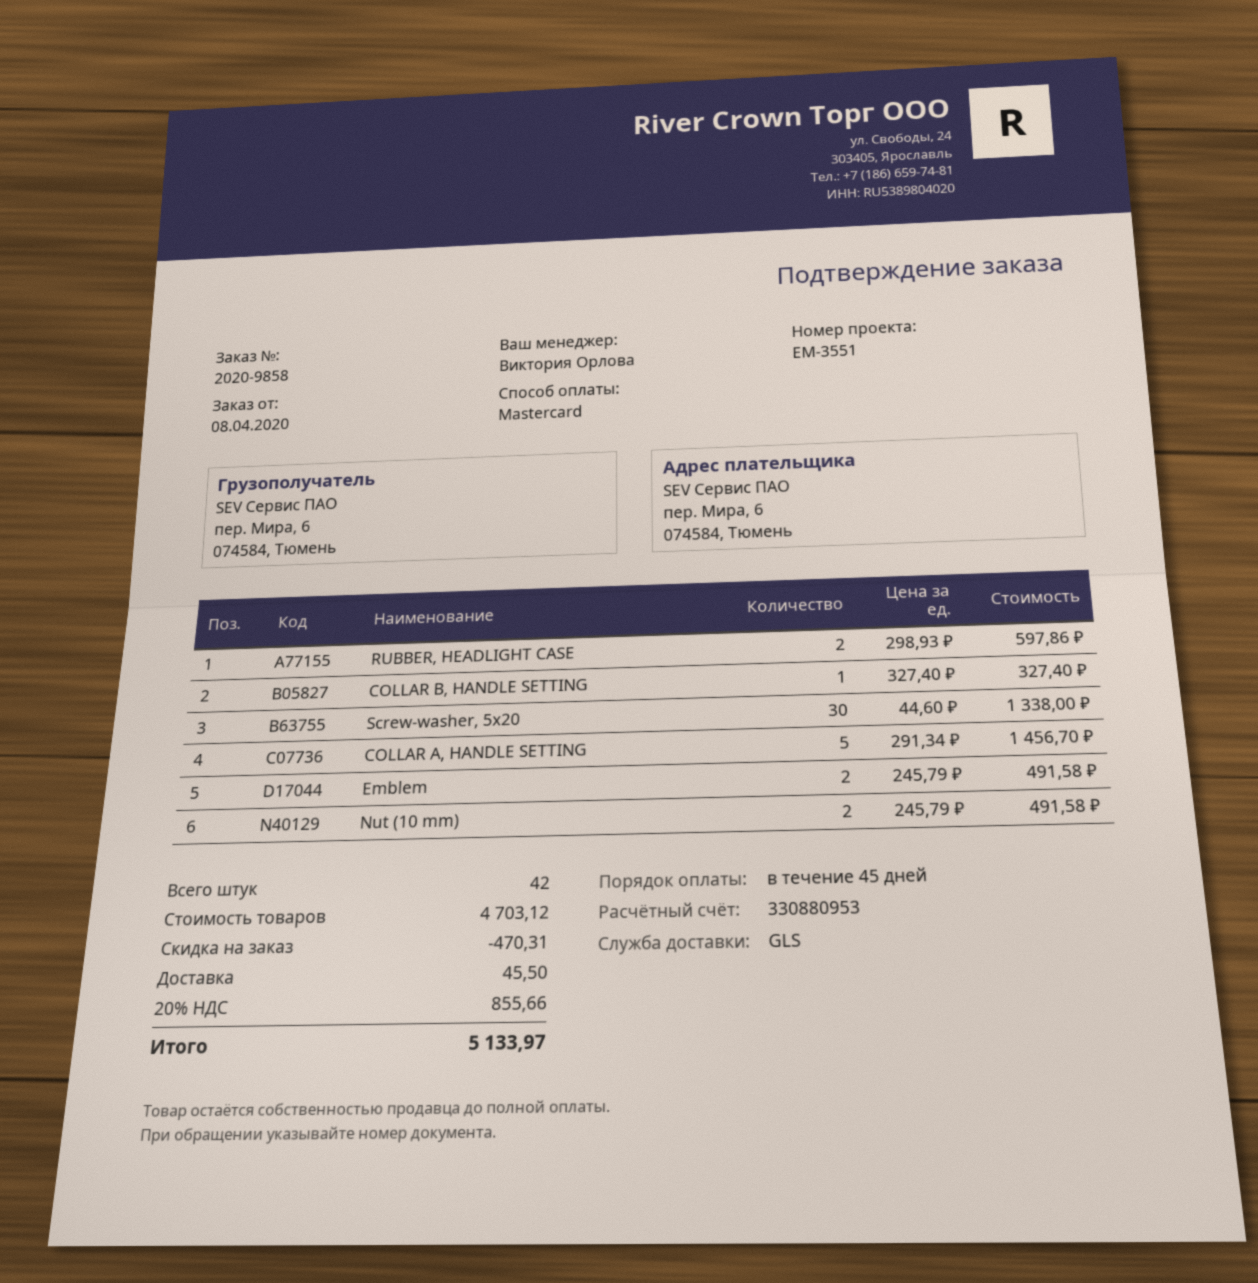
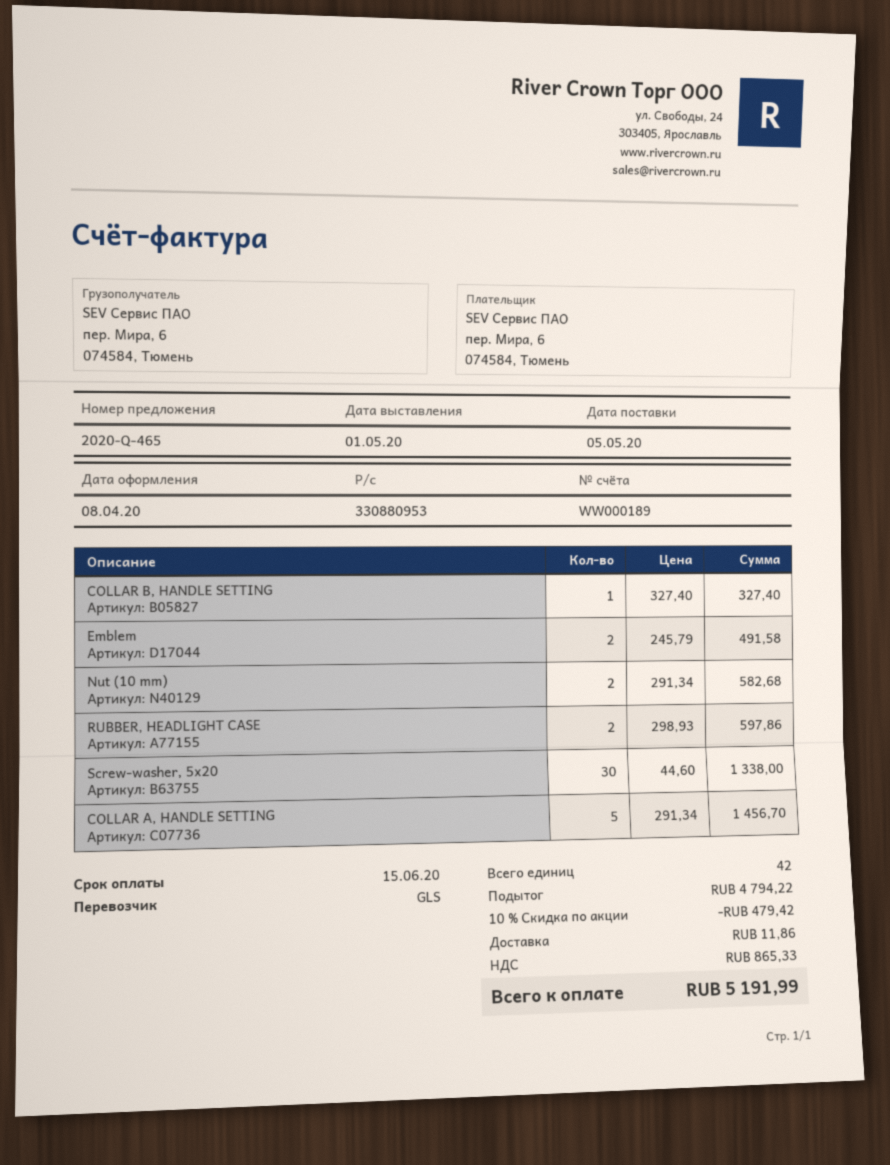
Nut (10 mm): 2 x 245.79 = 491.58 -> 2 x 291.34 = 582.68
subtotal: 4703.12 -> 4794.22
discount: 470.31 -> 479.42
shipping: 45.50 -> 11.86
tax: 855.66 -> 865.33
total: 5133.97 -> 5191.99

